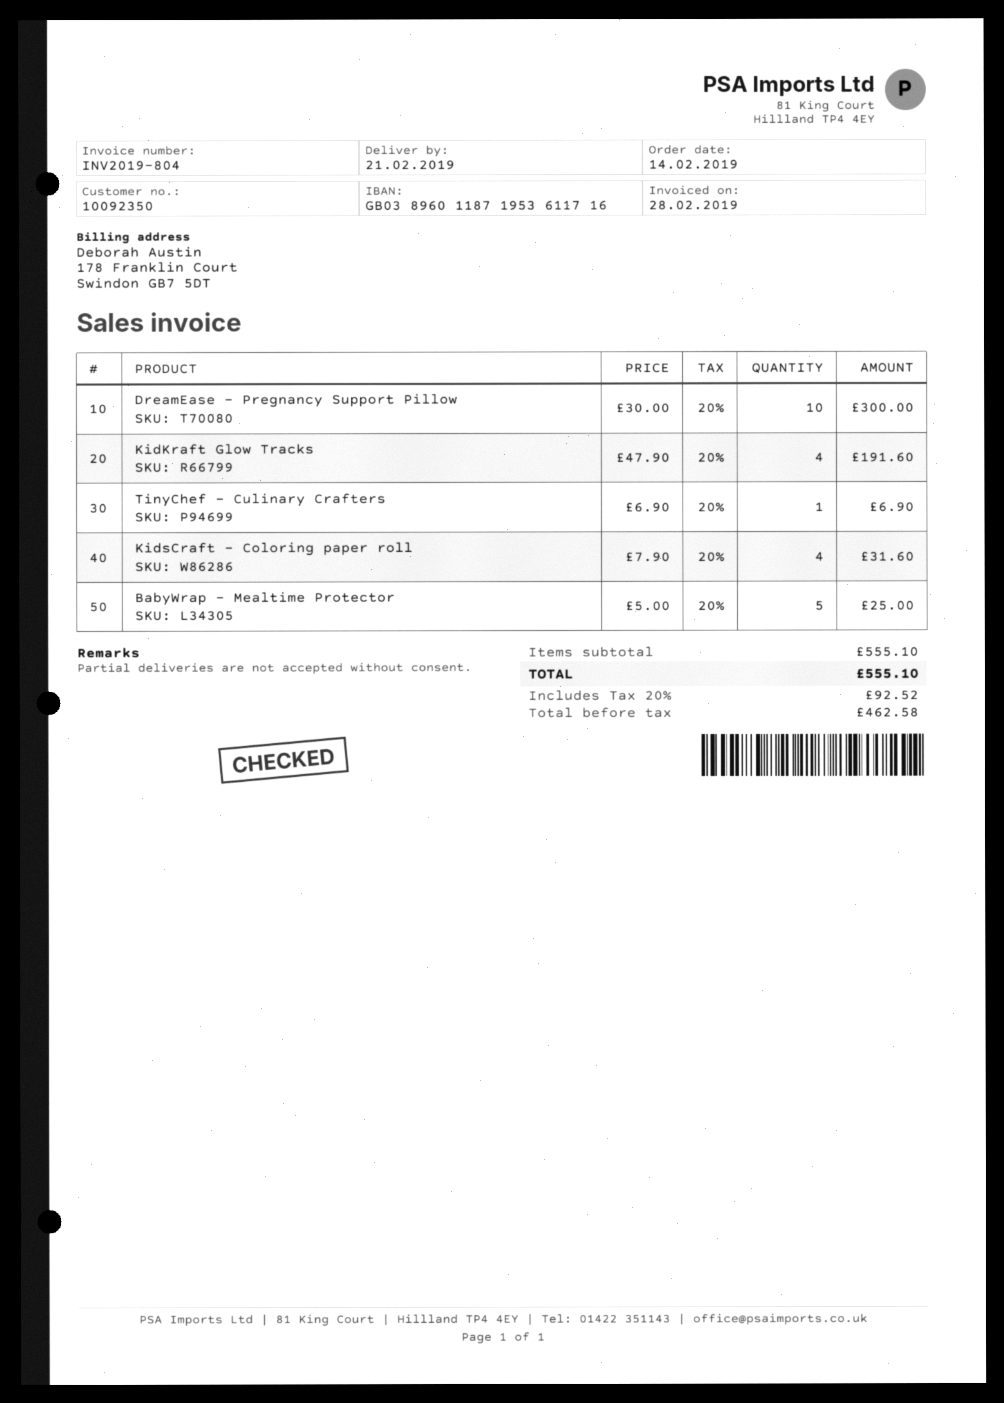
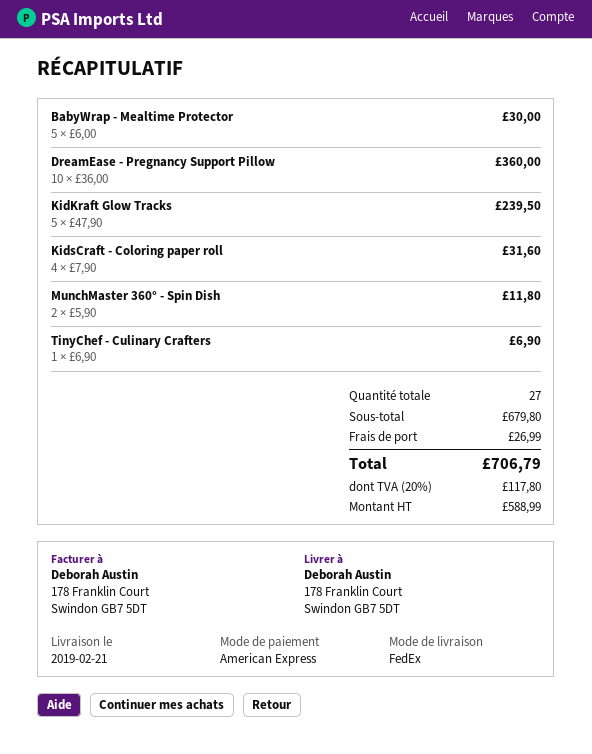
DreamEase - Pregnancy Support Pillow: 10 x 30.00 = 300.00 -> 10 x 36.00 = 360.00
KidKraft Glow Tracks: 4 x 47.90 = 191.60 -> 5 x 47.90 = 239.50
BabyWrap - Mealtime Protector: 5 x 5.00 = 25.00 -> 5 x 6.00 = 30.00
MunchMaster 360° - Spin Dish: none -> 2 x 5.90 = 11.80
subtotal: 555.10 -> 679.80
shipping: none -> 26.99
net: 462.58 -> 588.99
tax: 20% = 92.52 -> 20% = 117.80
total: 555.10 -> 706.79

